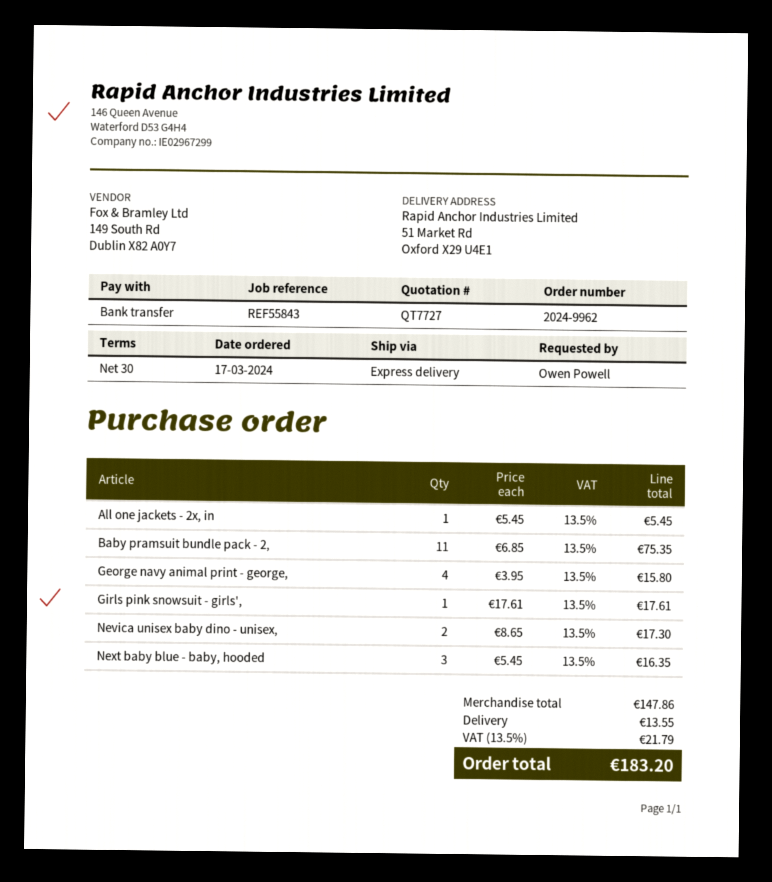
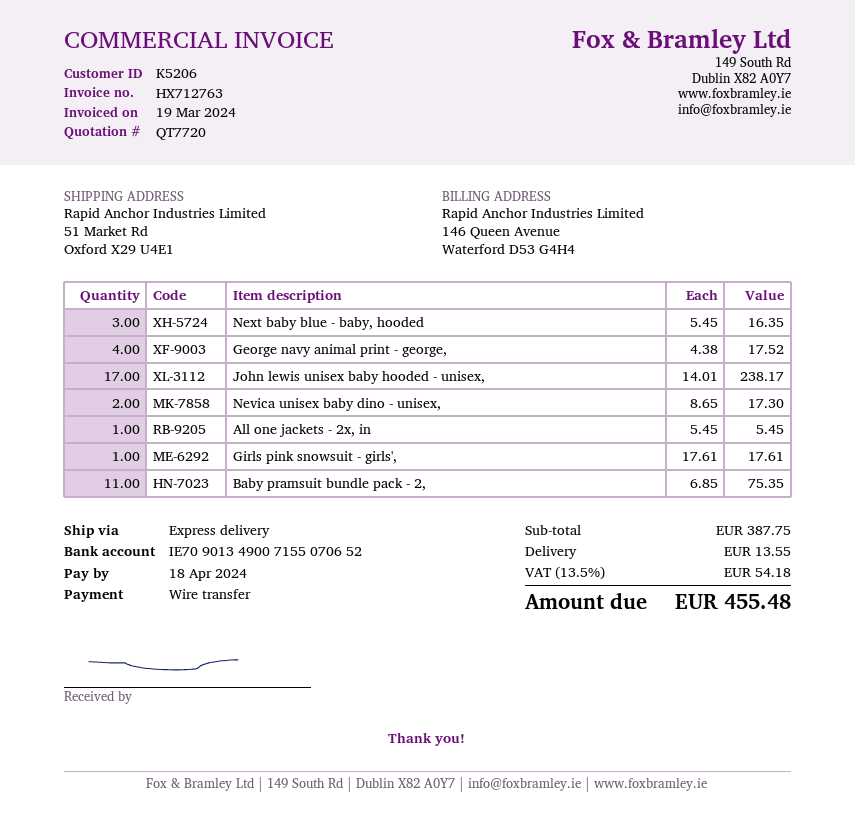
quote number: QT7727 -> QT7720
George navy animal print - george,: 4 x 3.95 = 15.80 -> 4 x 4.38 = 17.52
John lewis unisex baby hooded - unisex,: none -> 17 x 14.01 = 238.17
subtotal: 147.86 -> 387.75
tax: 13.5% = 21.79 -> 13.5% = 54.18
total: 183.20 -> 455.48

